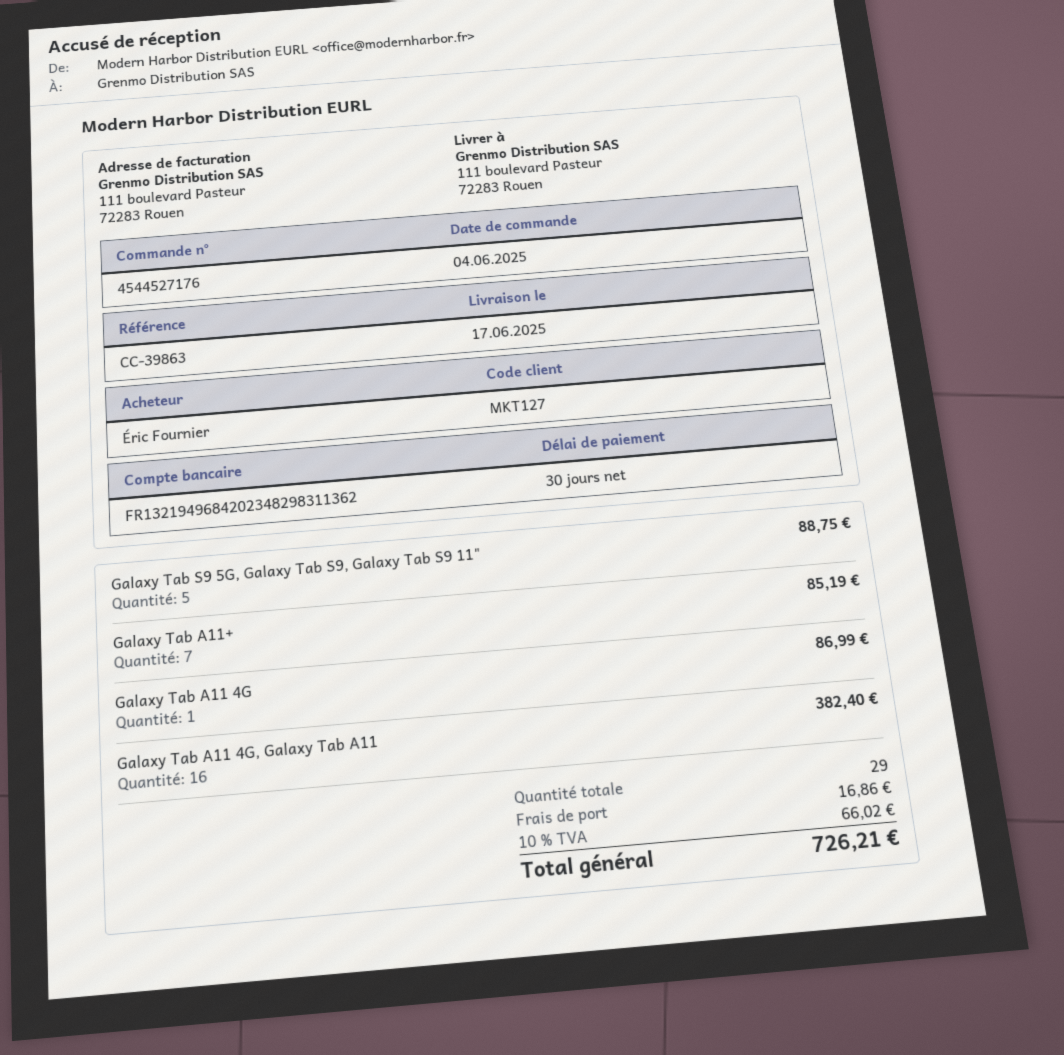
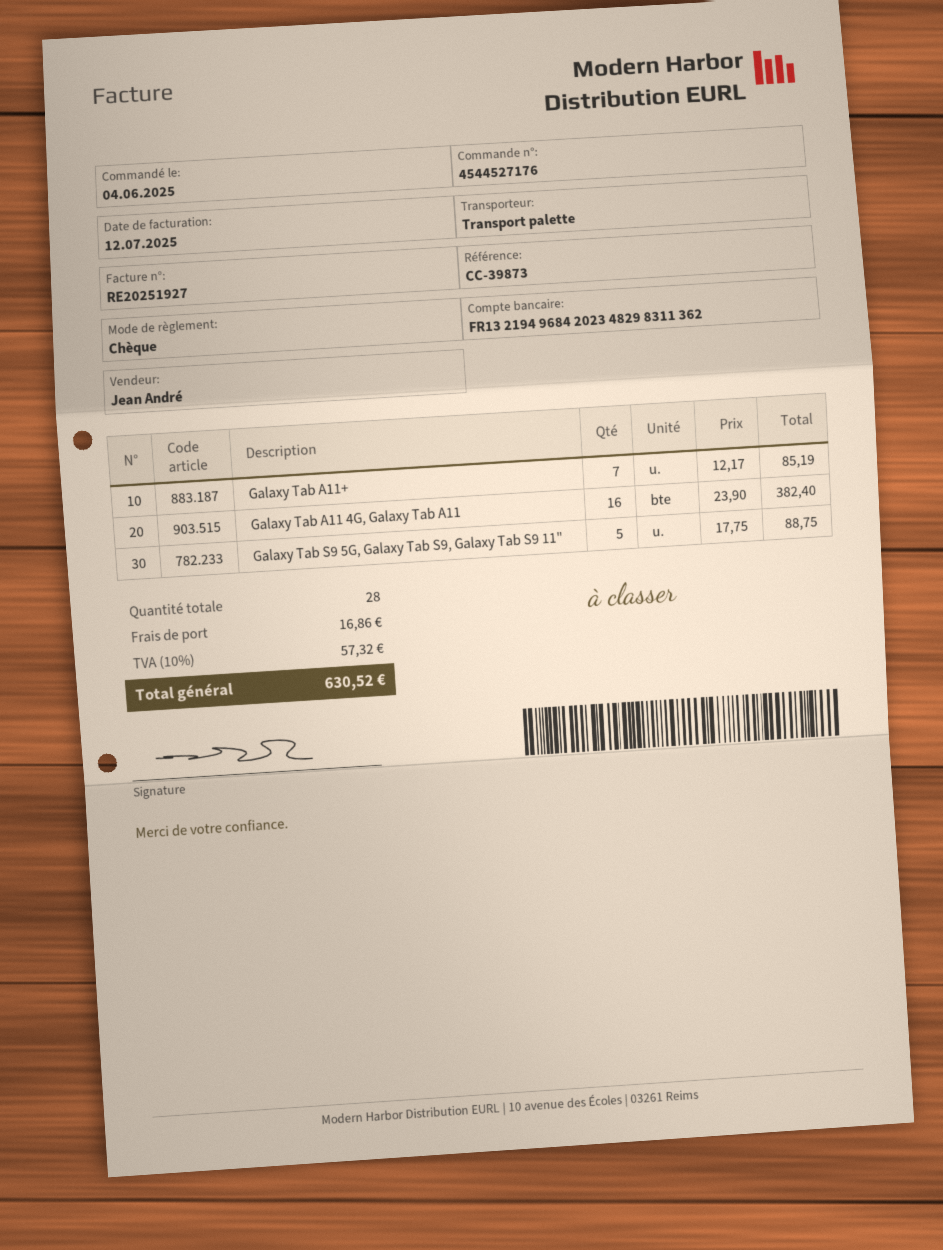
reference: CC-39863 -> CC-39873
Galaxy Tab A11 4G: 1 for 86.99 -> none
total quantity: 29 -> 28
tax: 10% = 66.02 -> 10% = 57.32
total: 726.21 -> 630.52

